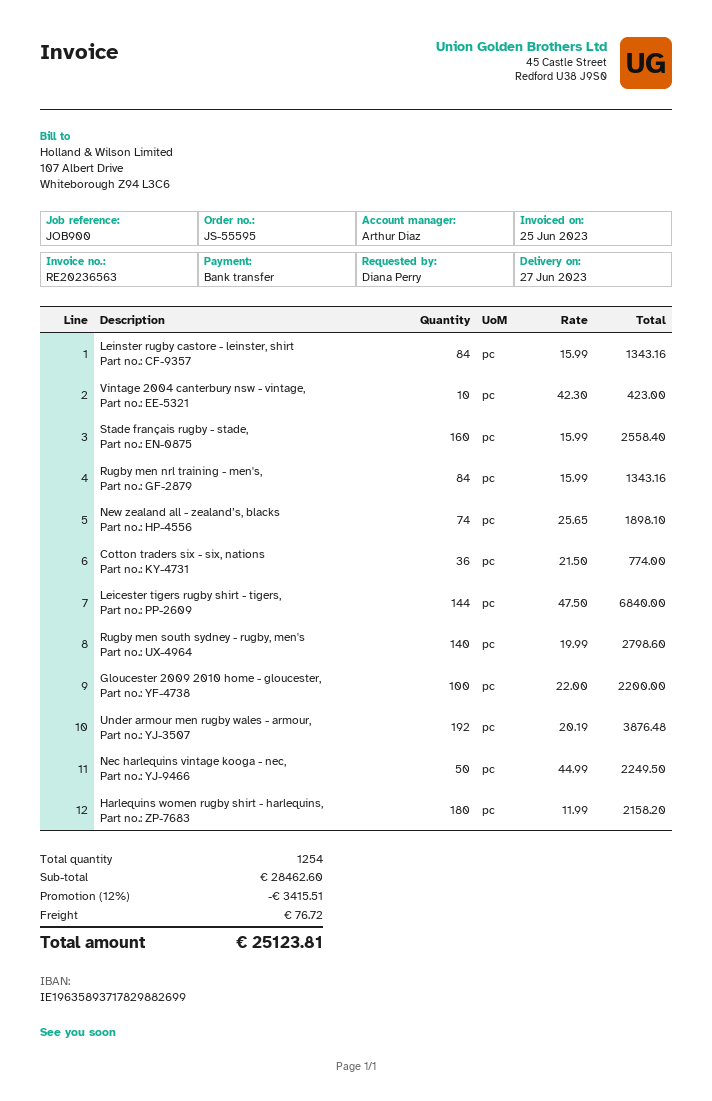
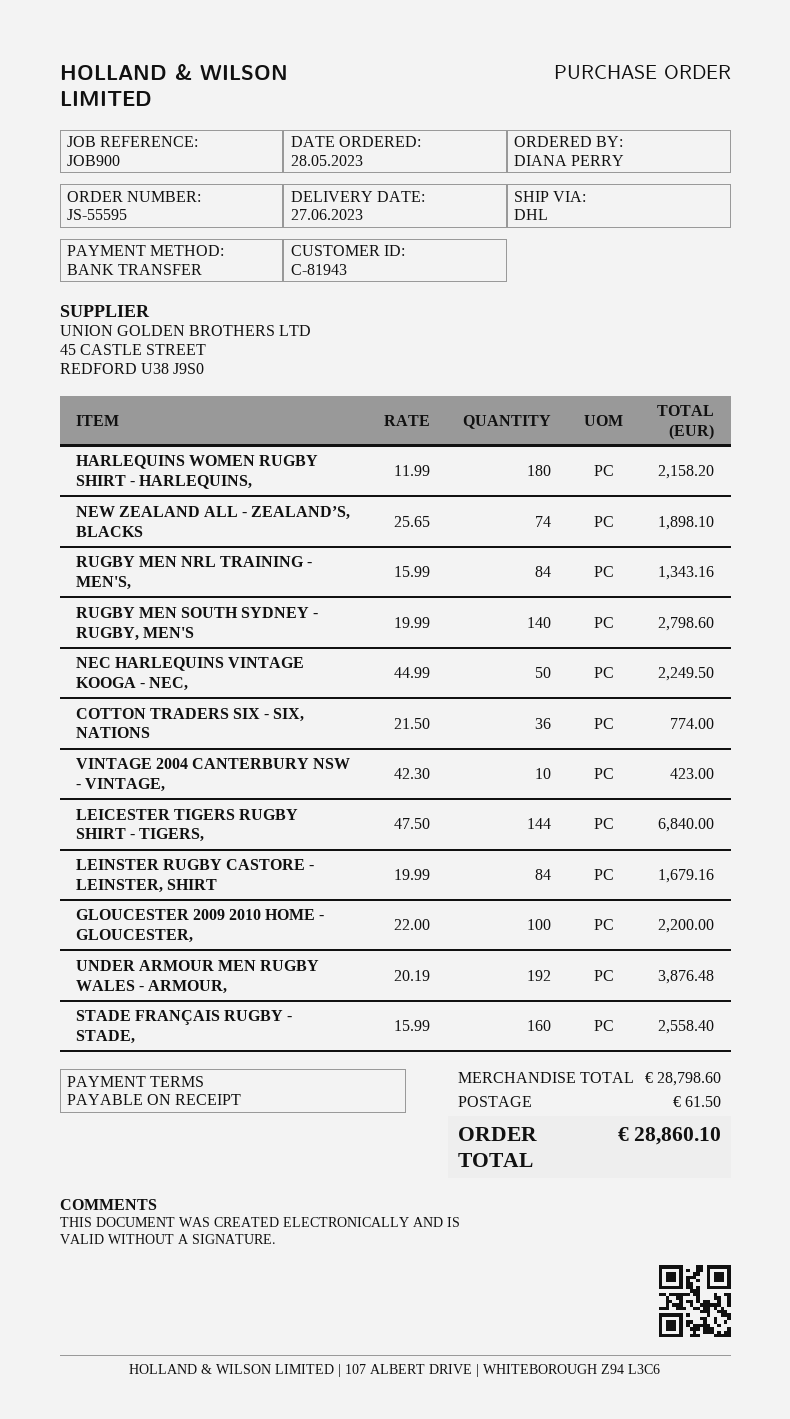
Leinster rugby castore - leinster, shirt: 84 x 15.99 = 1343.16 -> 84 x 19.99 = 1679.16
subtotal: 28462.60 -> 28798.60
discount: 12% = 3415.51 -> none
shipping: 76.72 -> 61.50
total: 25123.81 -> 28860.10

